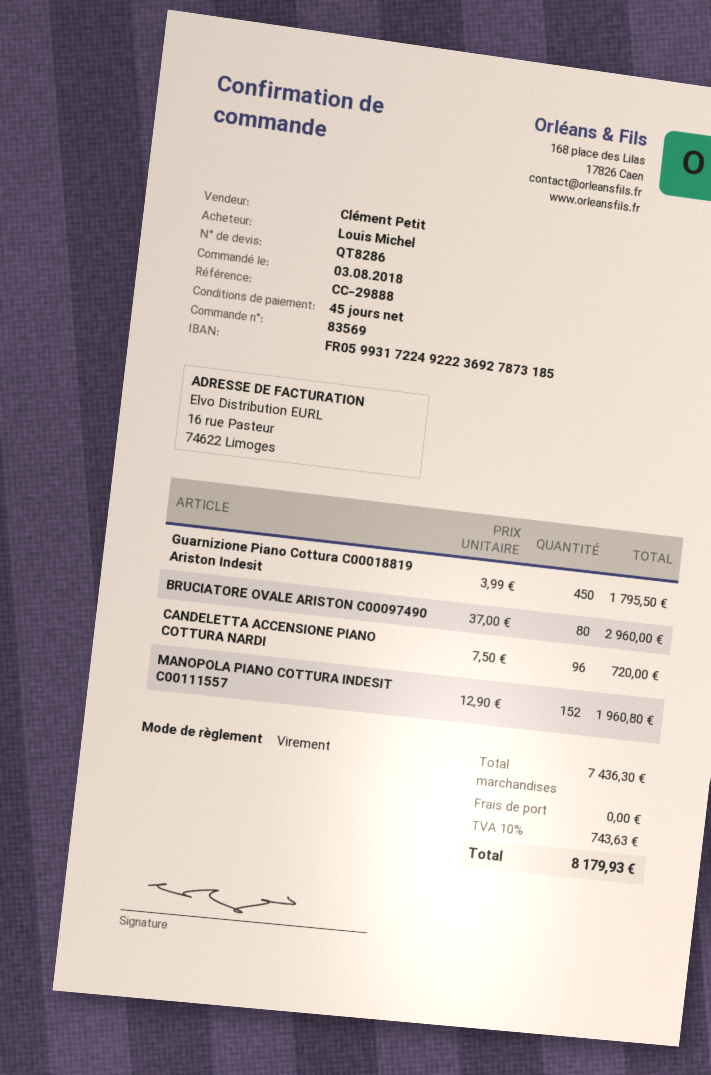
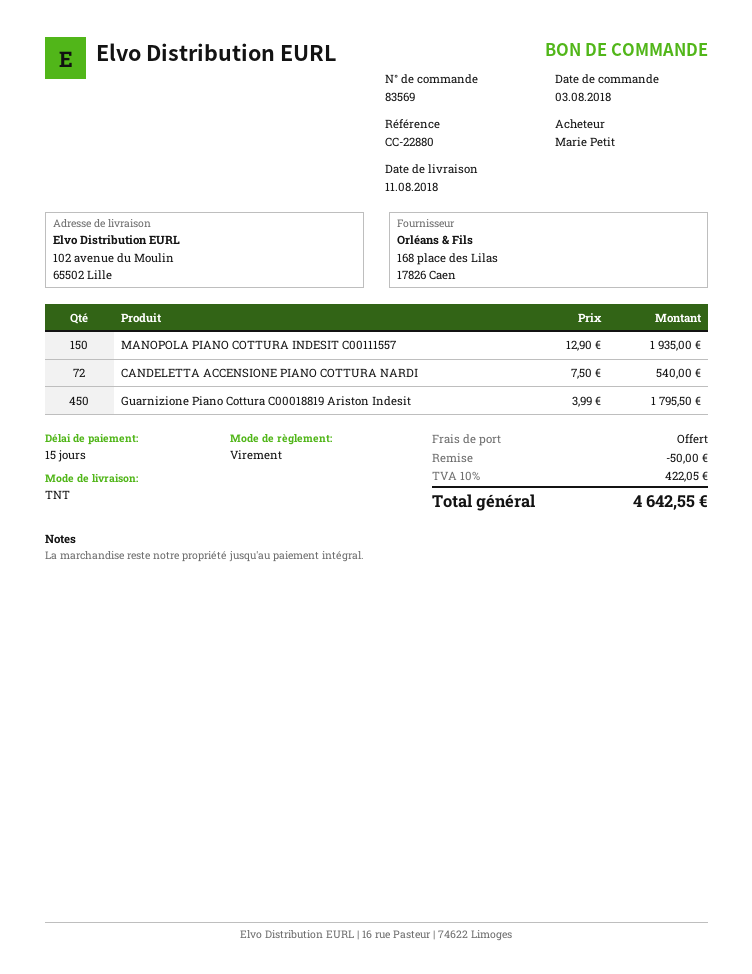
payment terms: 45 days -> 15 days
reference: CC-29888 -> CC-22880
ordered by: Louis Michel -> Marie Petit
BRUCIATORE OVALE ARISTON C00097490: 80 x 37.00 = 2960.00 -> none
CANDELETTA ACCENSIONE PIANO COTTURA NARDI: 96 x 7.50 = 720.00 -> 72 x 7.50 = 540.00
MANOPOLA PIANO COTTURA INDESIT C00111557: 152 x 12.90 = 1960.80 -> 150 x 12.90 = 1935.00
discount: none -> 50.00
tax: 10% = 743.63 -> 10% = 422.05
total: 8179.93 -> 4642.55

